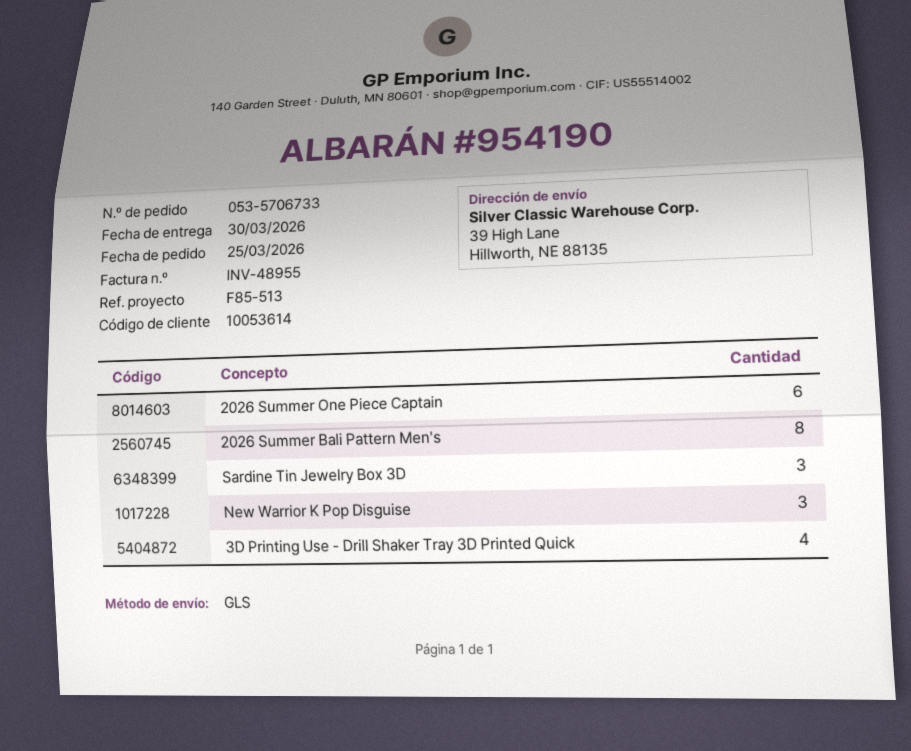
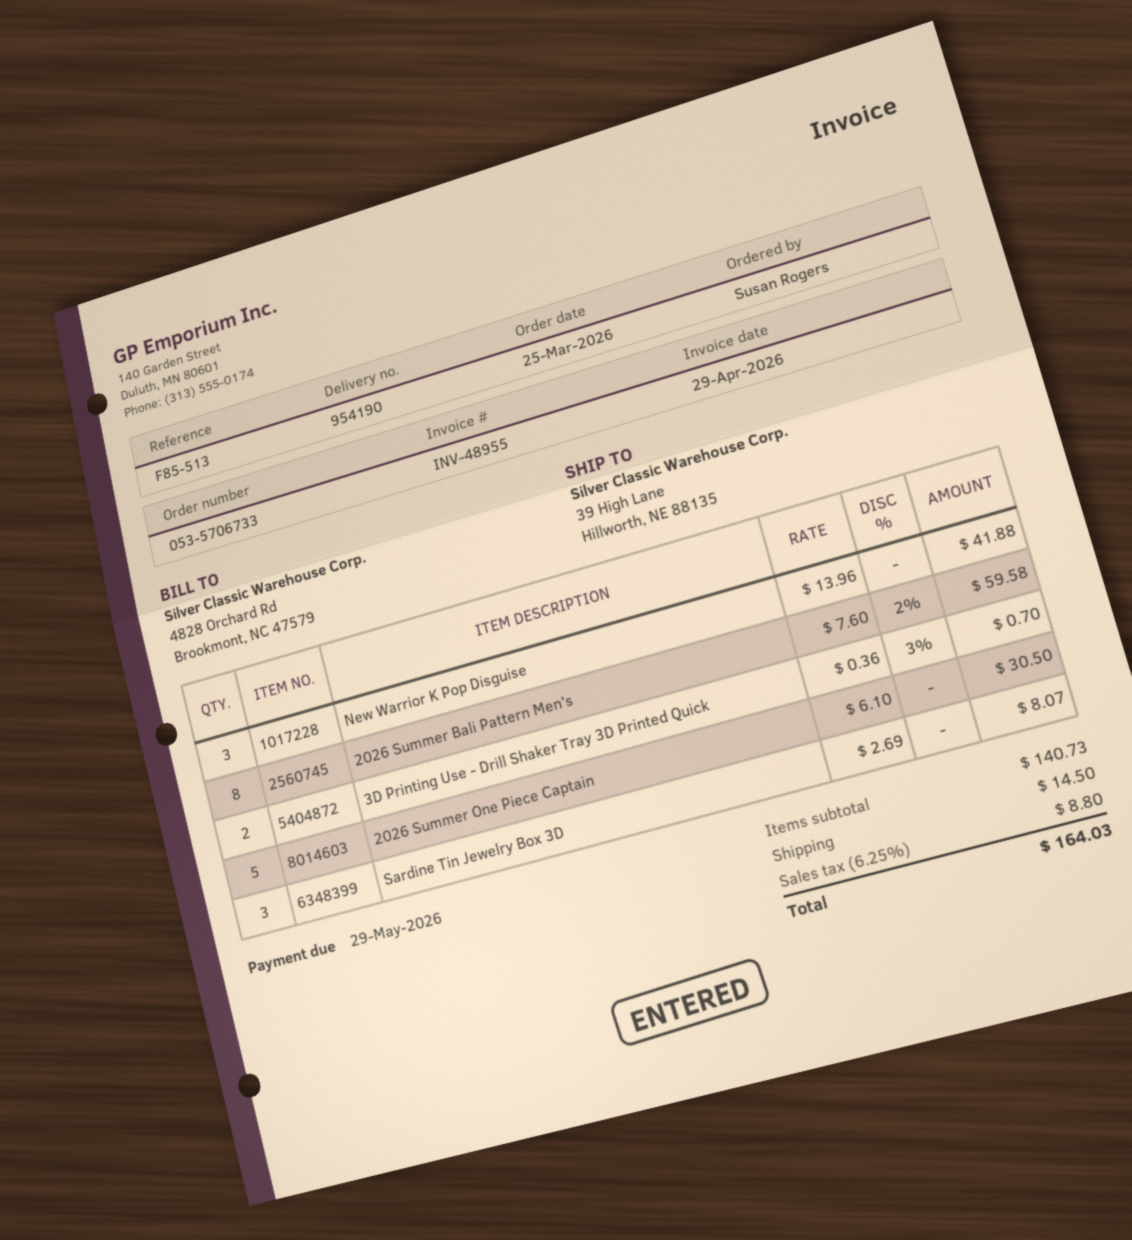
2026 Summer One Piece Captain: 6 -> 5
3D Printing Use - Drill Shaker Tray 3D Printed Quick: 4 -> 2

